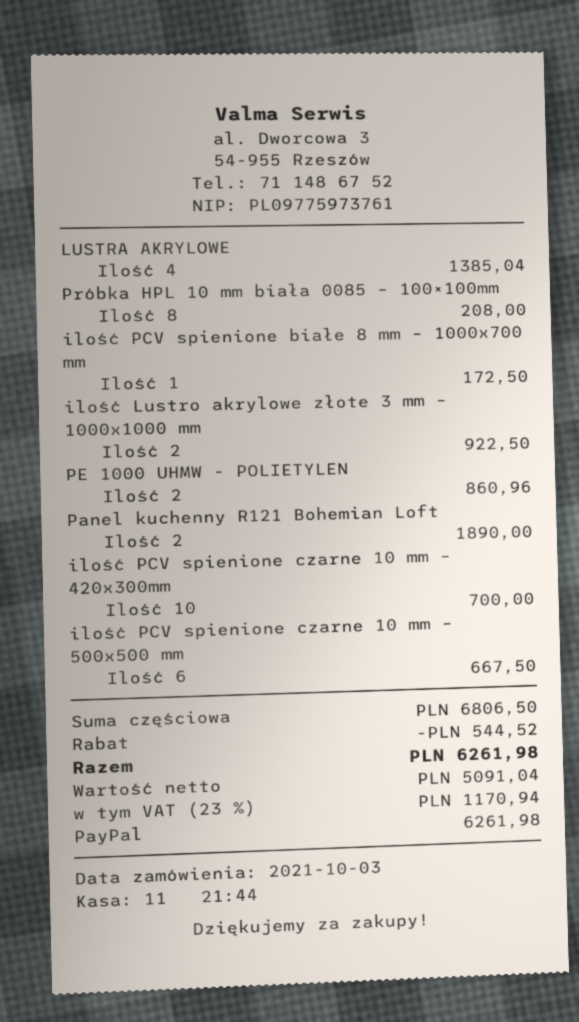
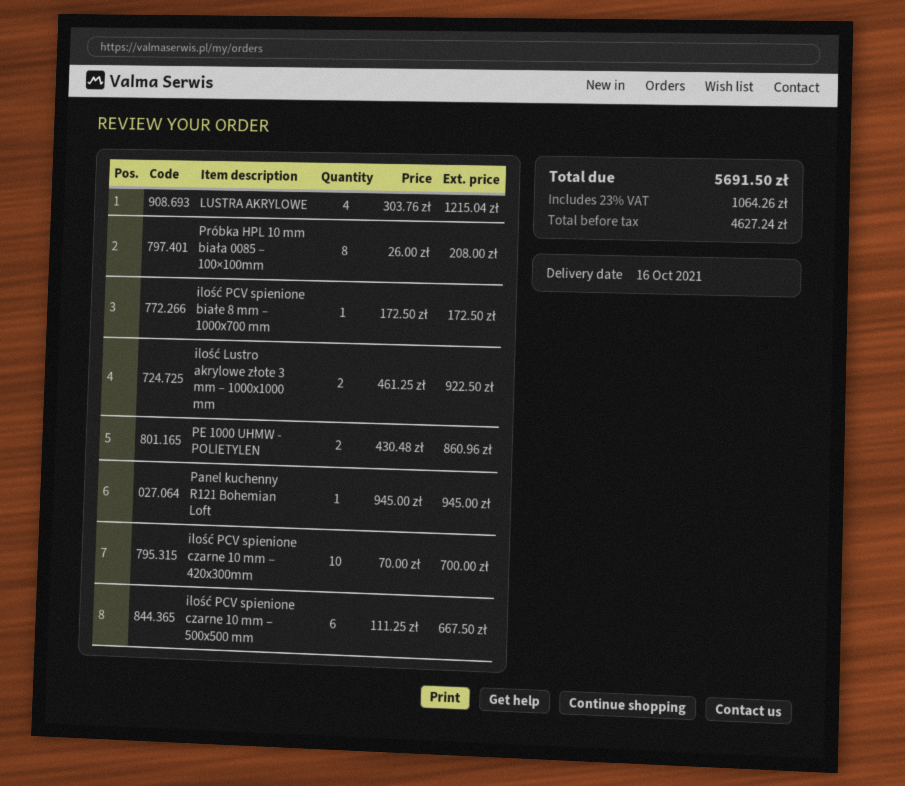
LUSTRA AKRYLOWE: 4 for 1385.04 -> 4 for 1215.04
Panel kuchenny R121 Bohemian Loft: 2 for 1890.00 -> 1 for 945.00
discount: 544.52 -> none
net: 5091.04 -> 4627.24
tax: 23% = 1170.94 -> 23% = 1064.26
total: 6261.98 -> 5691.50

